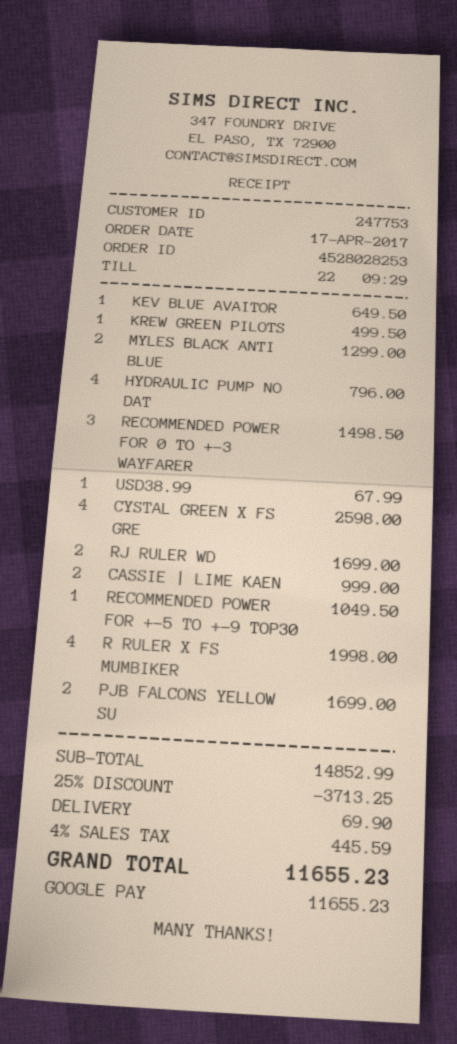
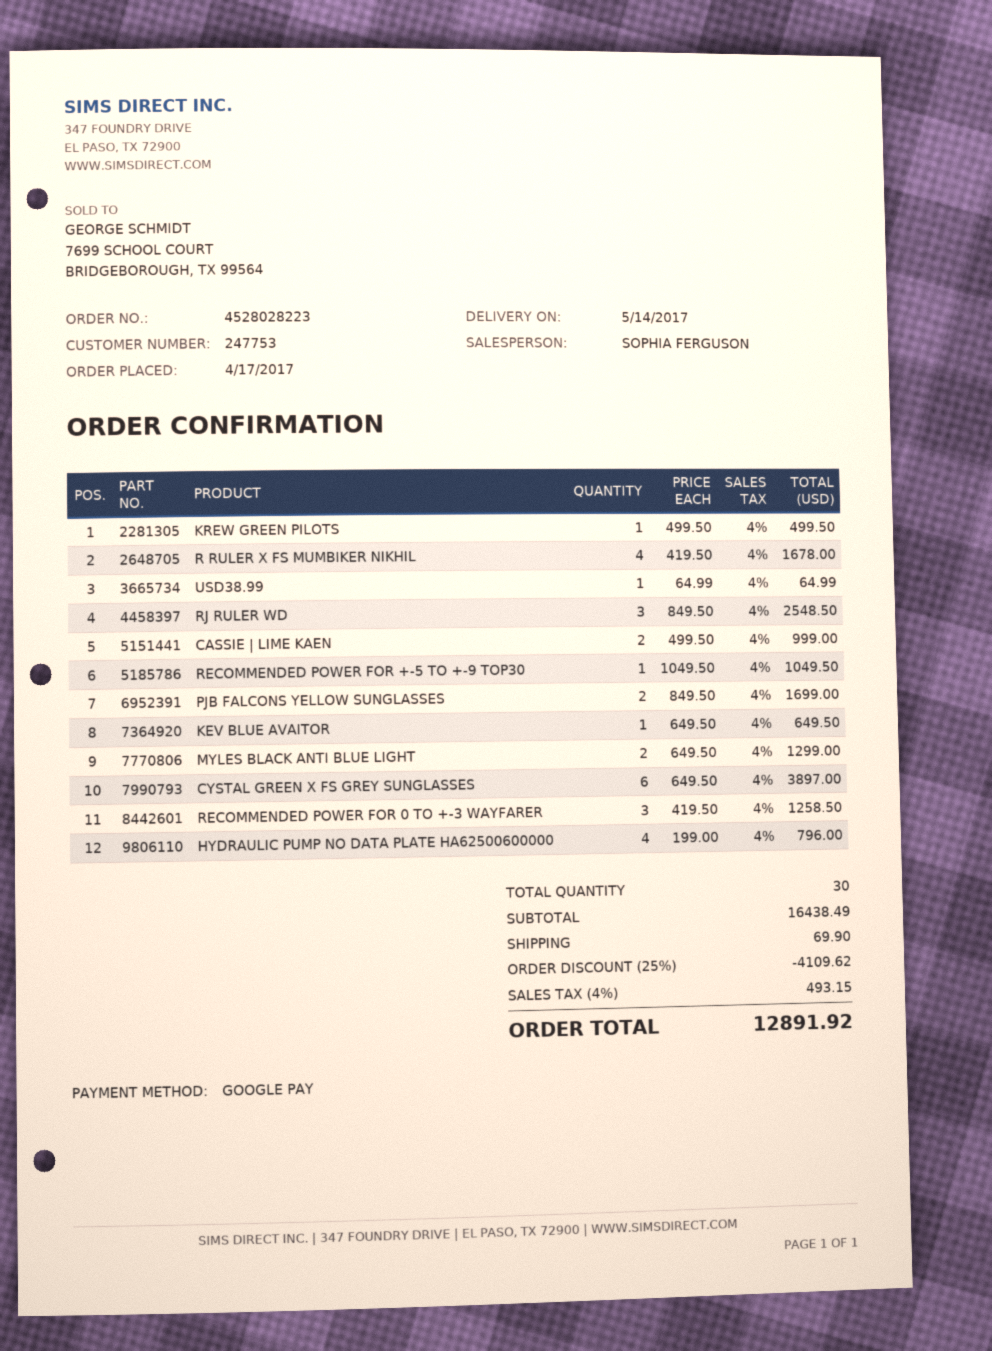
order number: 4528028253 -> 4528028223
RECOMMENDED POWER FOR 0 TO +-3 WAYFARER: 3 for 1498.50 -> 3 for 1258.50
USD38.99: 1 for 67.99 -> 1 for 64.99
CYSTAL GREEN X FS GRE: 4 for 2598.00 -> 6 for 3897.00
RJ RULER WD: 2 for 1699.00 -> 3 for 2548.50
R RULER X FS MUMBIKER: 4 for 1998.00 -> 4 for 1678.00
subtotal: 14852.99 -> 16438.49
discount: 25% = 3713.25 -> 25% = 4109.62
tax: 4% = 445.59 -> 4% = 493.15
total: 11655.23 -> 12891.92

